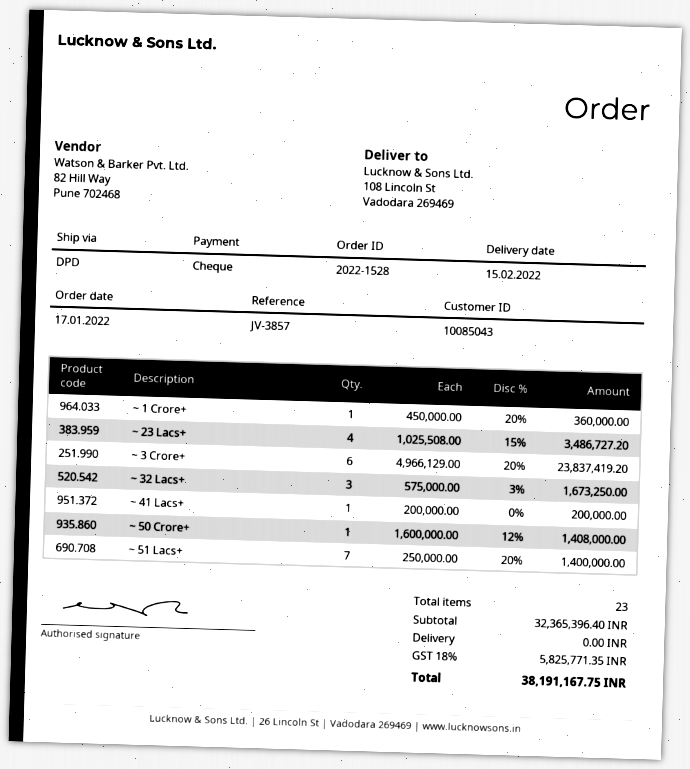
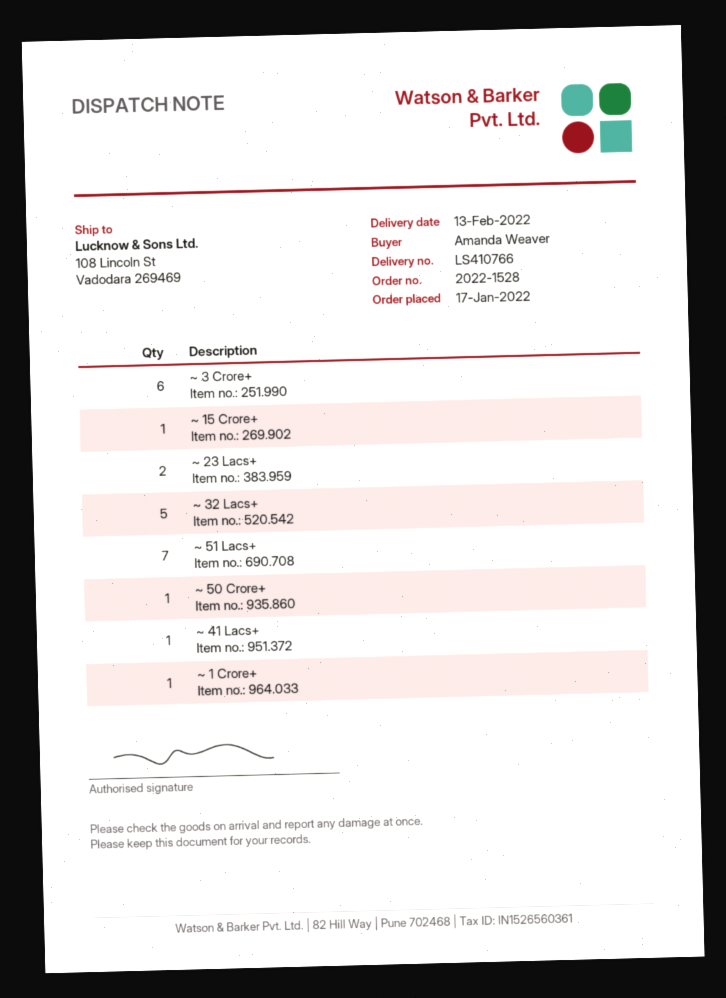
delivery date: 2022-02-15 -> 2022-02-13
~ 23 Lacs+: 4 -> 2
~ 32 Lacs+: 3 -> 5
~ 15 Crore+: none -> 1

